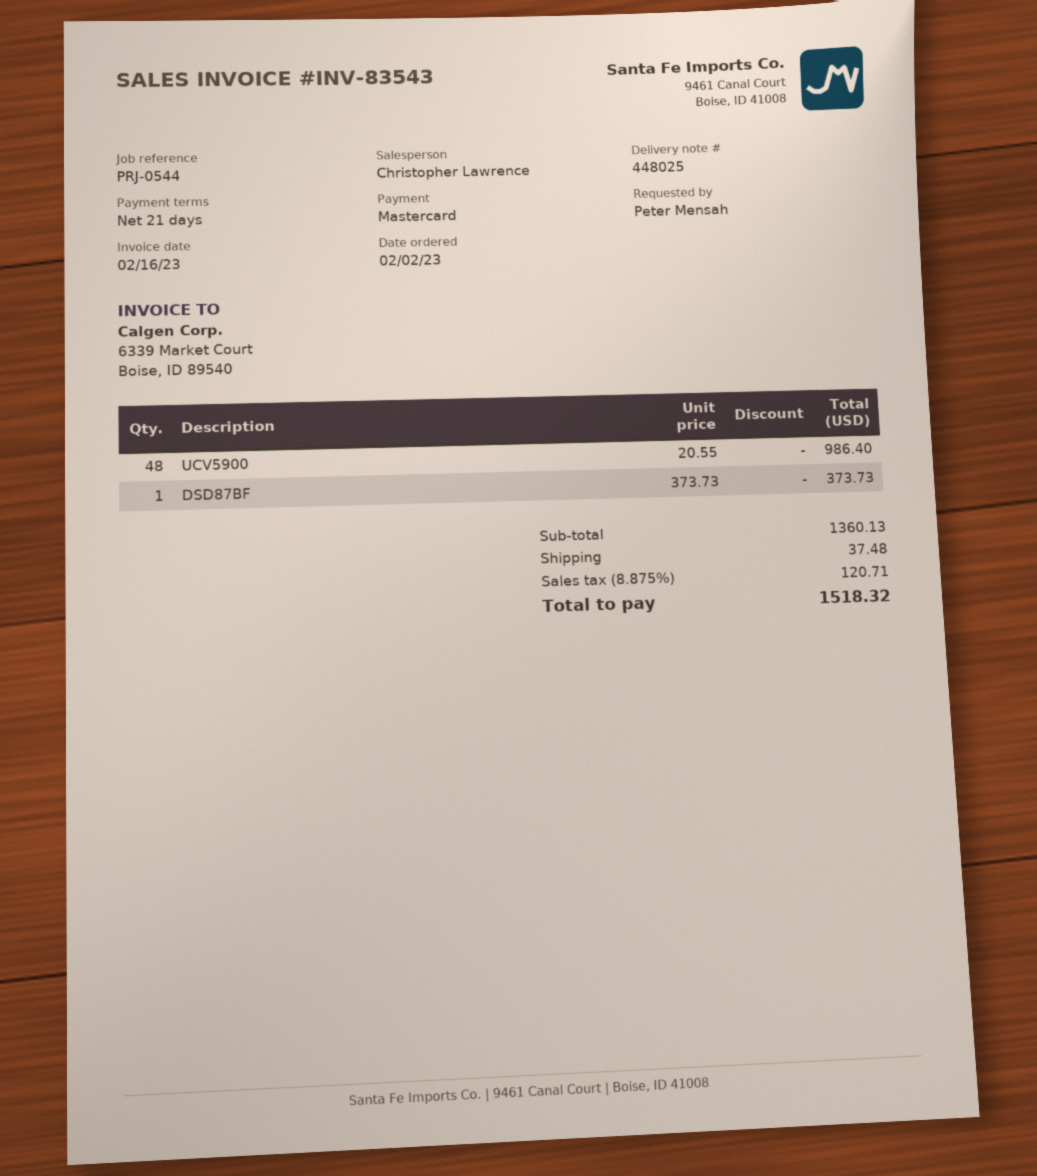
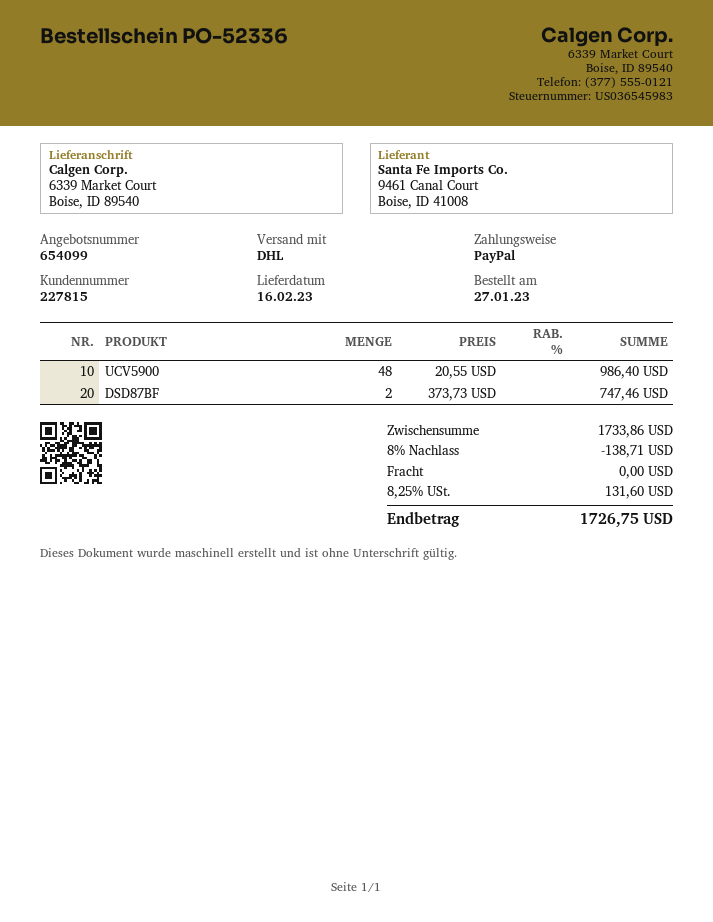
order date: 2023-02-02 -> 2023-01-27
payment method: Mastercard -> PayPal
DSD87BF: 1 x 373.73 = 373.73 -> 2 x 373.73 = 747.46
subtotal: 1360.13 -> 1733.86
discount: none -> 8% = 138.71
shipping: 37.48 -> 0.00
tax: 8.875% = 120.71 -> 8.25% = 131.60
total: 1518.32 -> 1726.75

